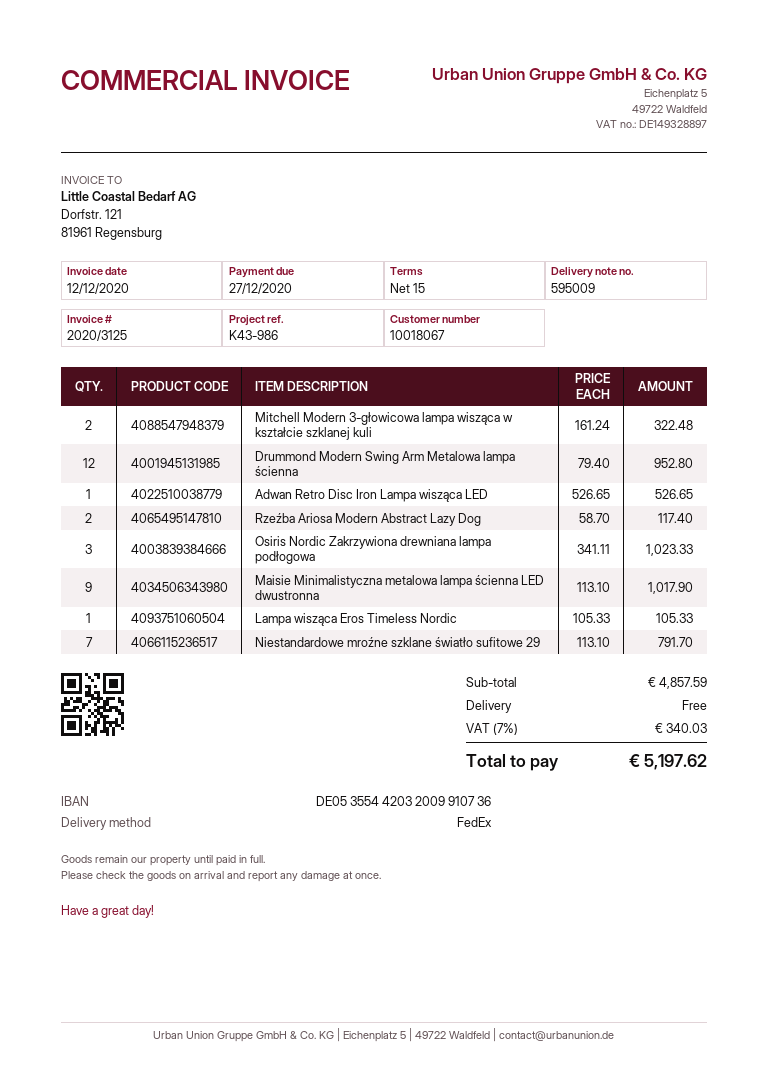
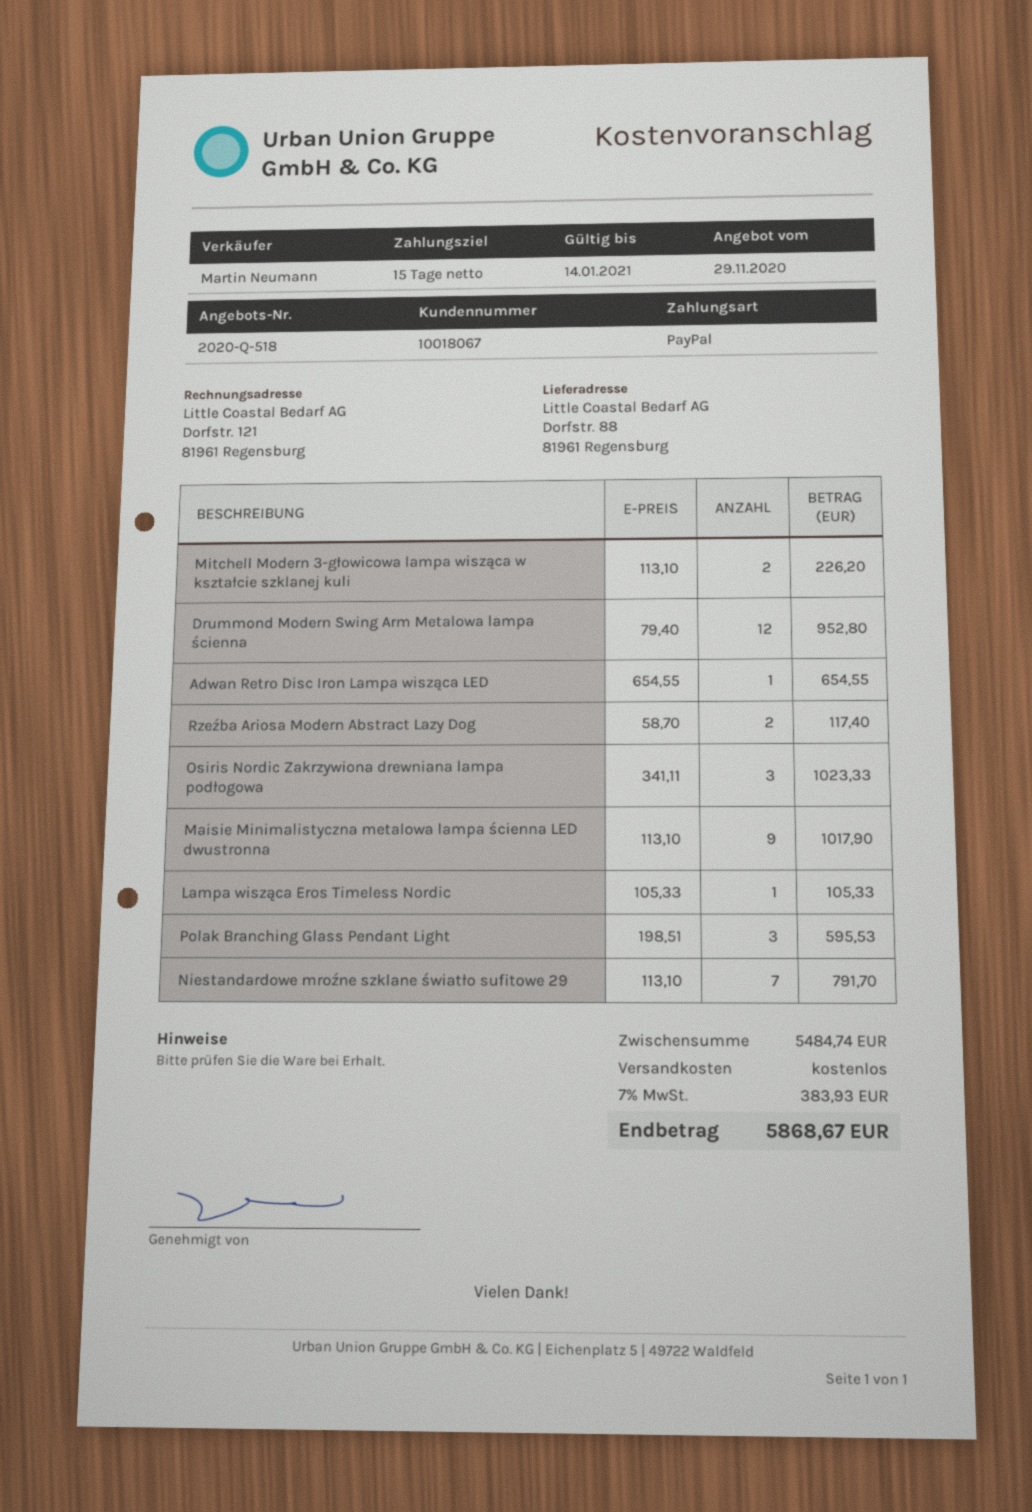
Mitchell Modern 3-głowicowa lampa wisząca w kształcie szklanej kuli: 2 x 161.24 = 322.48 -> 2 x 113.10 = 226.20
Adwan Retro Disc Iron Lampa wisząca LED: 1 x 526.65 = 526.65 -> 1 x 654.55 = 654.55
Polak Branching Glass Pendant Light: none -> 3 x 198.51 = 595.53
subtotal: 4857.59 -> 5484.74
tax: 7% = 340.03 -> 7% = 383.93
total: 5197.62 -> 5868.67

